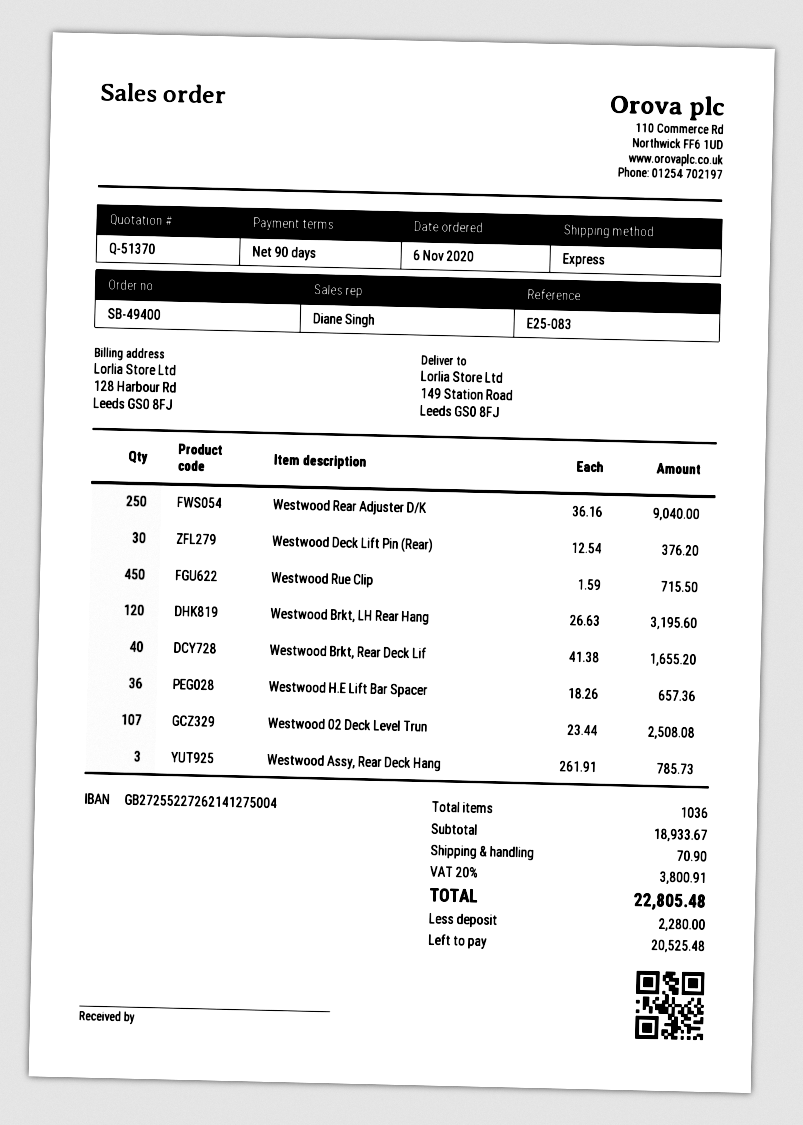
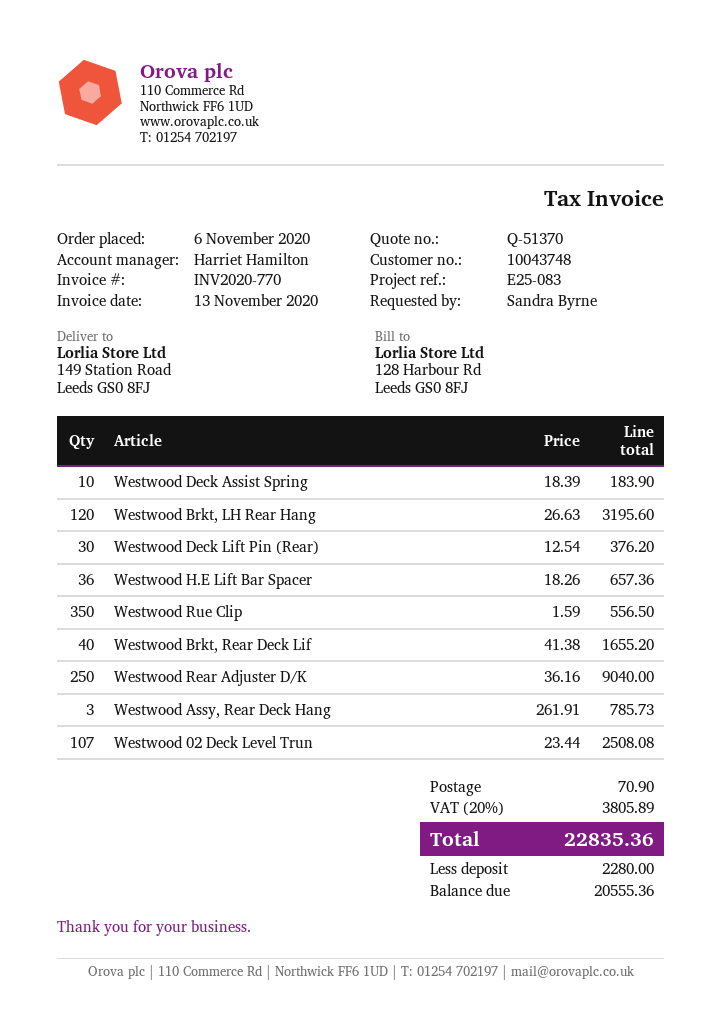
sales rep: Diane Singh -> Harriet Hamilton
Westwood Rue Clip: 450 x 1.59 = 715.50 -> 350 x 1.59 = 556.50
Westwood Deck Assist Spring: none -> 10 x 18.39 = 183.90
tax: 20% = 3800.91 -> 20% = 3805.89
total: 22805.48 -> 22835.36
balance: 20525.48 -> 20555.36

